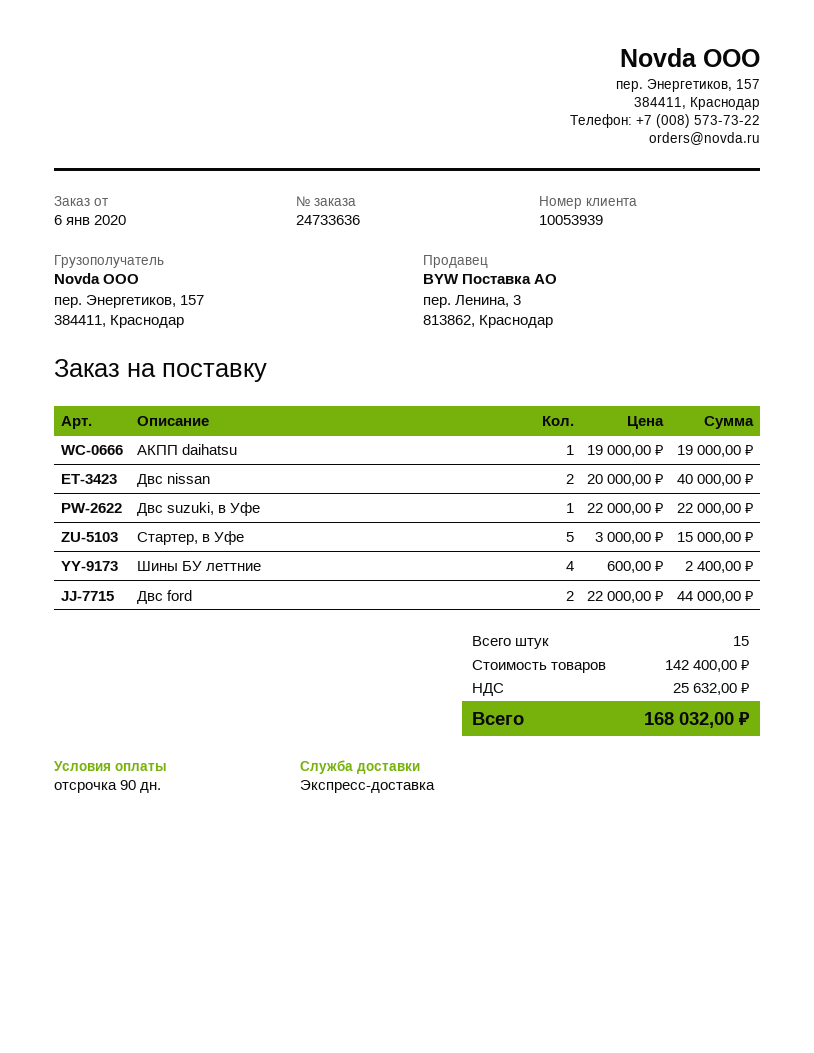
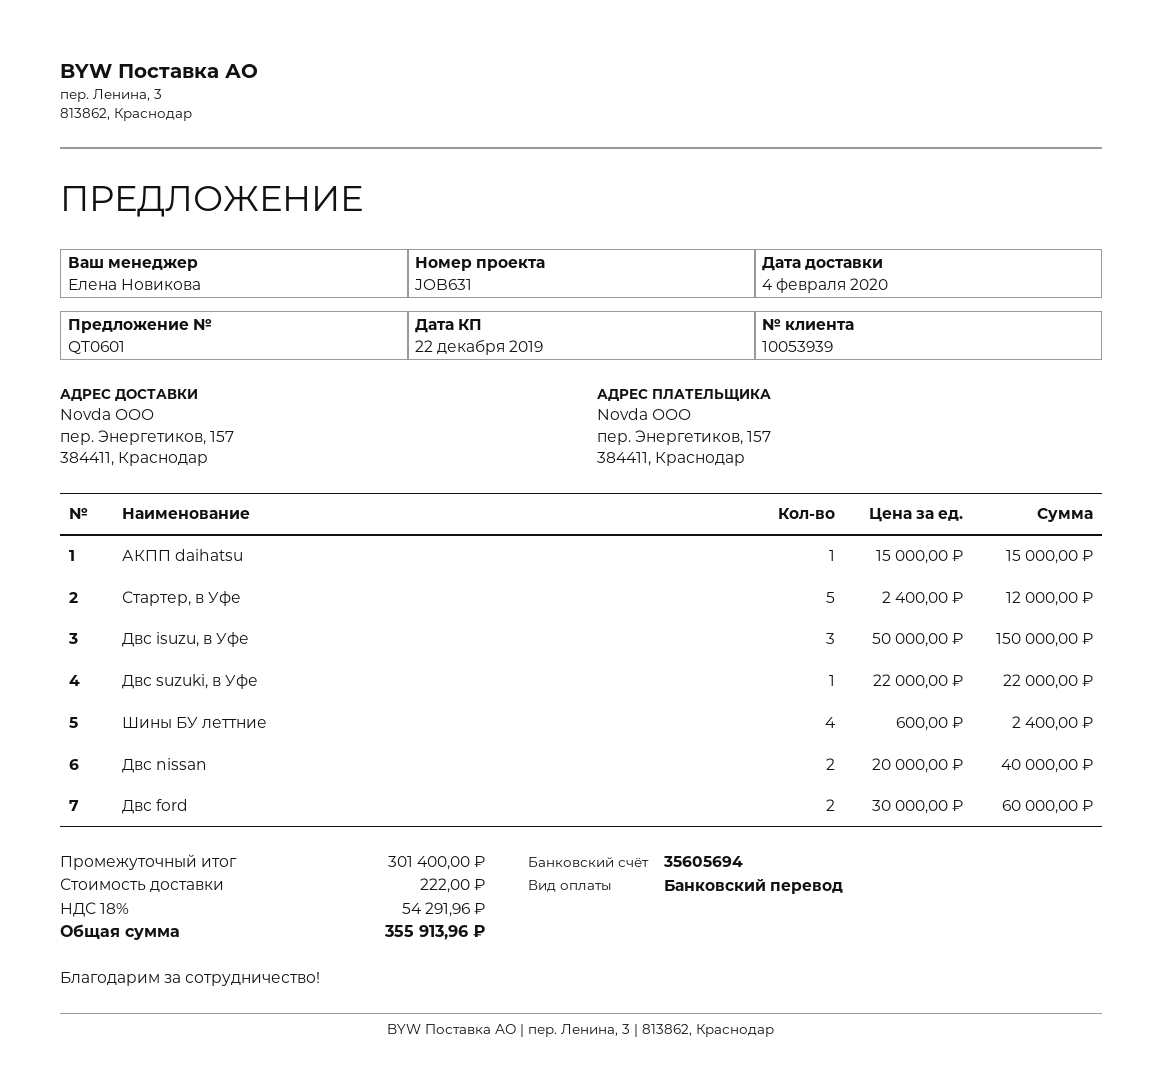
АКПП daihatsu: 1 x 19000.00 = 19000.00 -> 1 x 15000.00 = 15000.00
Стартер, в Уфе: 5 x 3000.00 = 15000.00 -> 5 x 2400.00 = 12000.00
Двс ford: 2 x 22000.00 = 44000.00 -> 2 x 30000.00 = 60000.00
Двс isuzu, в Уфе: none -> 3 x 50000.00 = 150000.00
subtotal: 142400.00 -> 301400.00
shipping: none -> 222.00
tax: 25632.00 -> 54291.96
total: 168032.00 -> 355913.96

